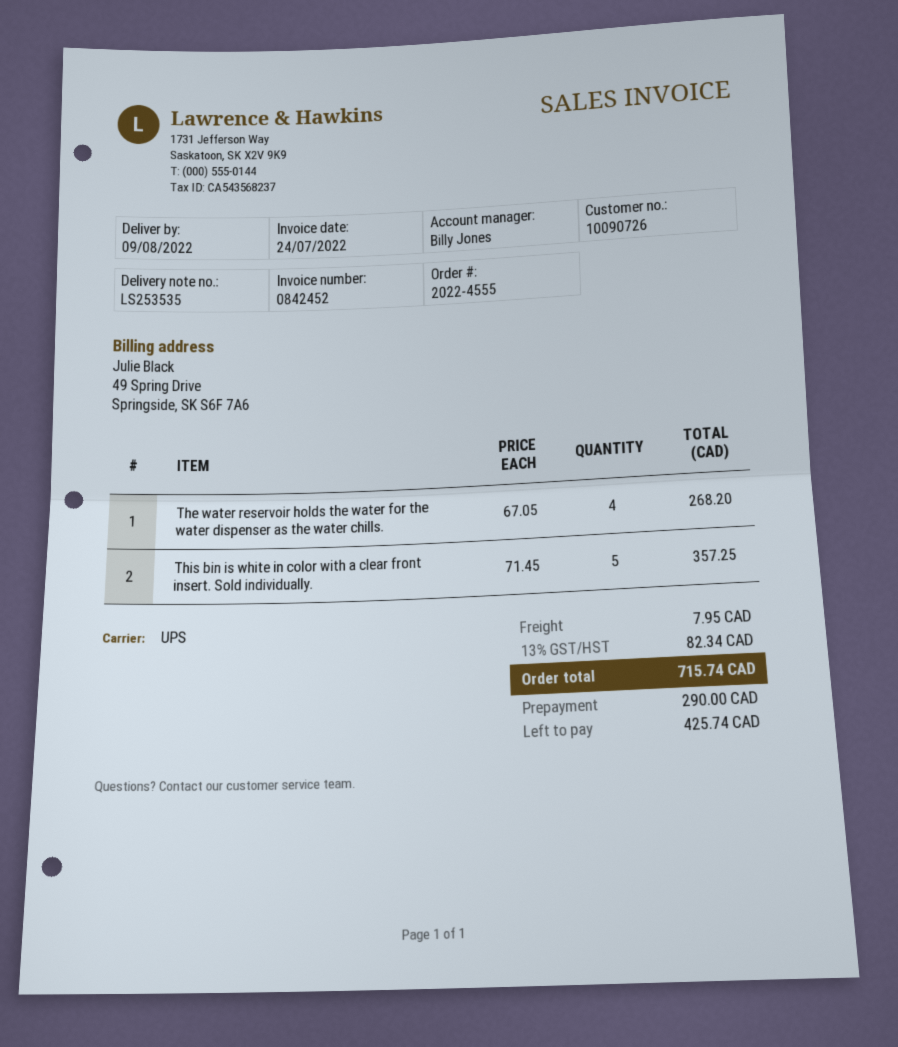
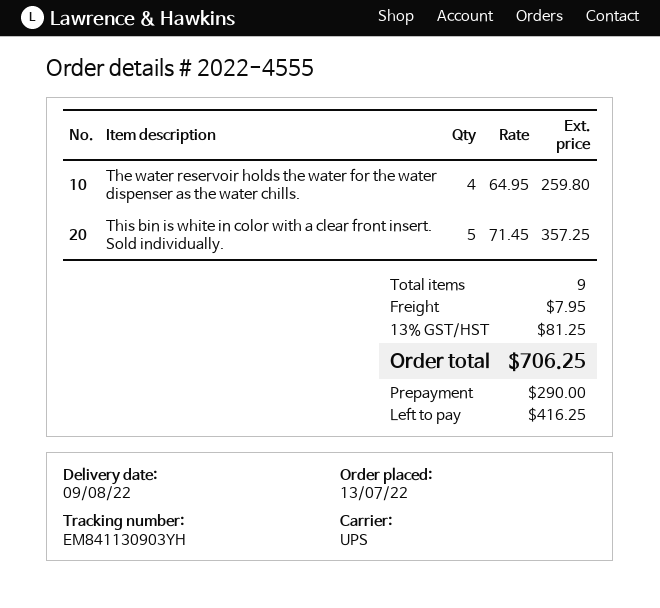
The water reservoir holds the water for the water dispenser as the water chills.: 4 x 67.05 = 268.20 -> 4 x 64.95 = 259.80
tax: 13% = 82.34 -> 13% = 81.25
total: 715.74 -> 706.25
balance: 425.74 -> 416.25

